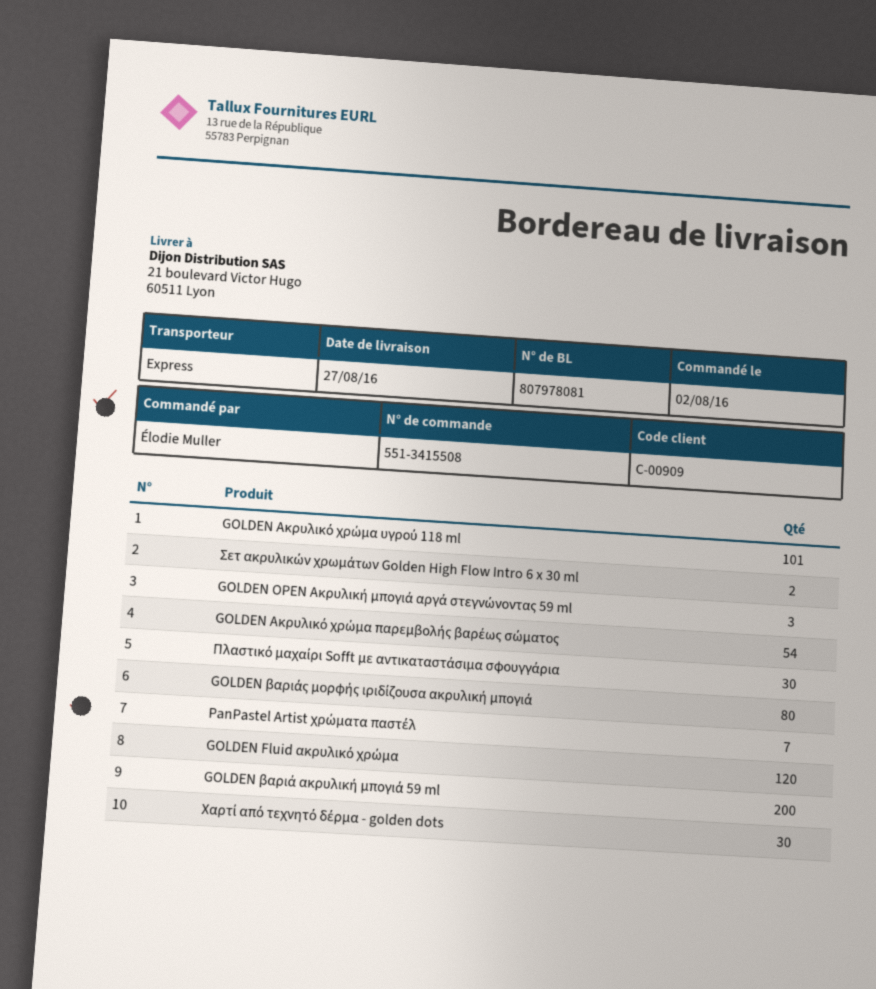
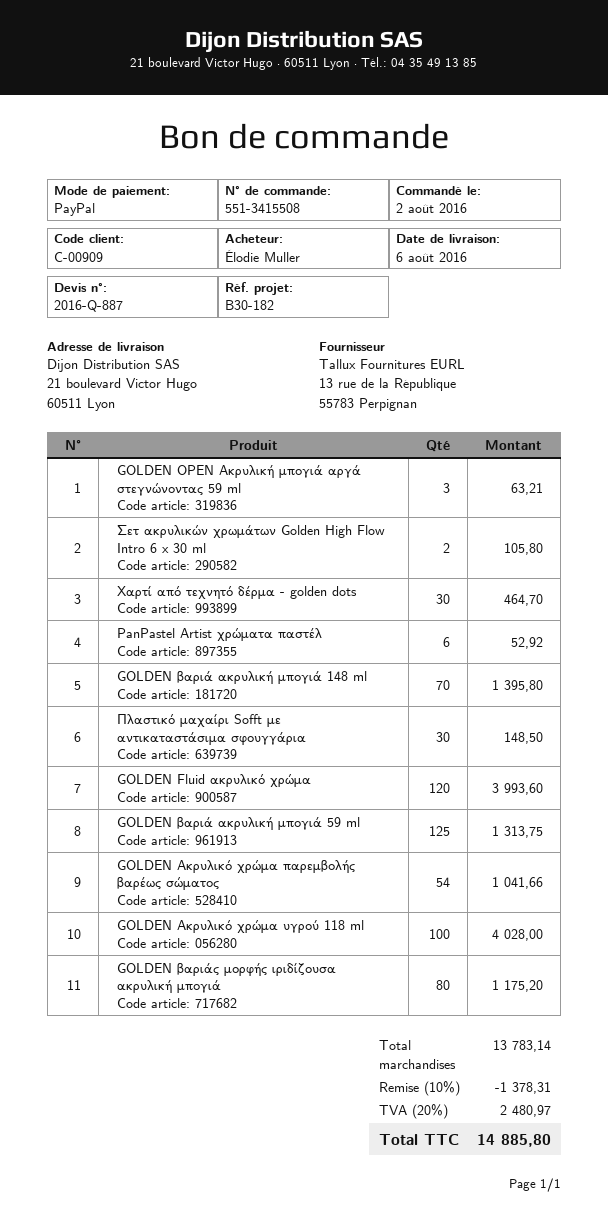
delivery date: 2016-08-27 -> 2016-08-06
GOLDEN Ακρυλικό χρώμα υγρού 118 ml: 101 -> 100
PanPastel Artist χρώματα παστέλ: 7 -> 6
GOLDEN βαριά ακρυλική μπογιά 59 ml: 200 -> 125
GOLDEN βαριά ακρυλική μπογιά 148 ml: none -> 70

